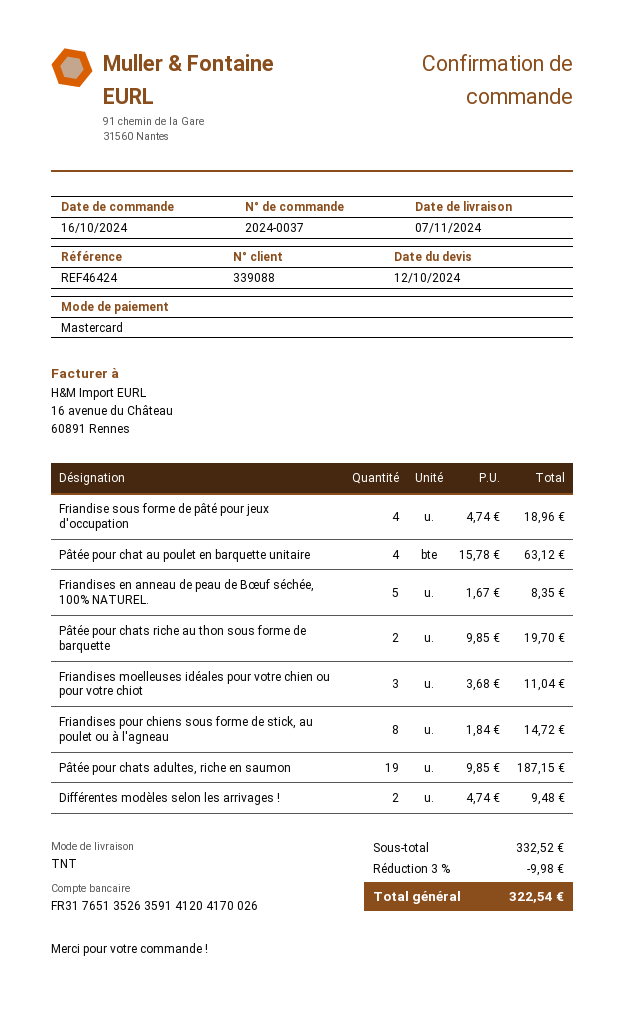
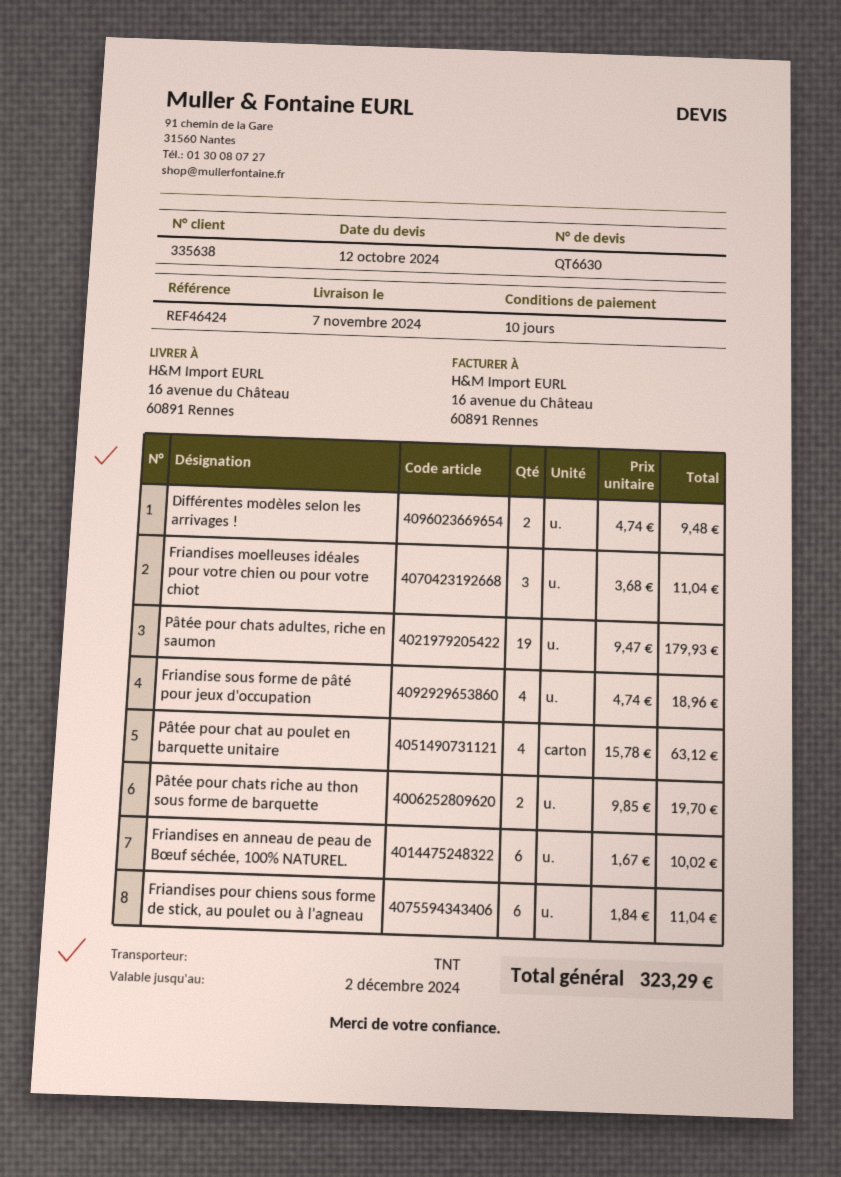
customer number: 339088 -> 335638
Friandises en anneau de peau de Bœuf séchée, 100% NATUREL.: 5 x 1.67 = 8.35 -> 6 x 1.67 = 10.02
Friandises pour chiens sous forme de stick, au poulet ou à l'agneau: 8 x 1.84 = 14.72 -> 6 x 1.84 = 11.04
Pâtée pour chats adultes, riche en saumon: 19 x 9.85 = 187.15 -> 19 x 9.47 = 179.93
discount: 3% = 9.98 -> none
total: 322.54 -> 323.29

